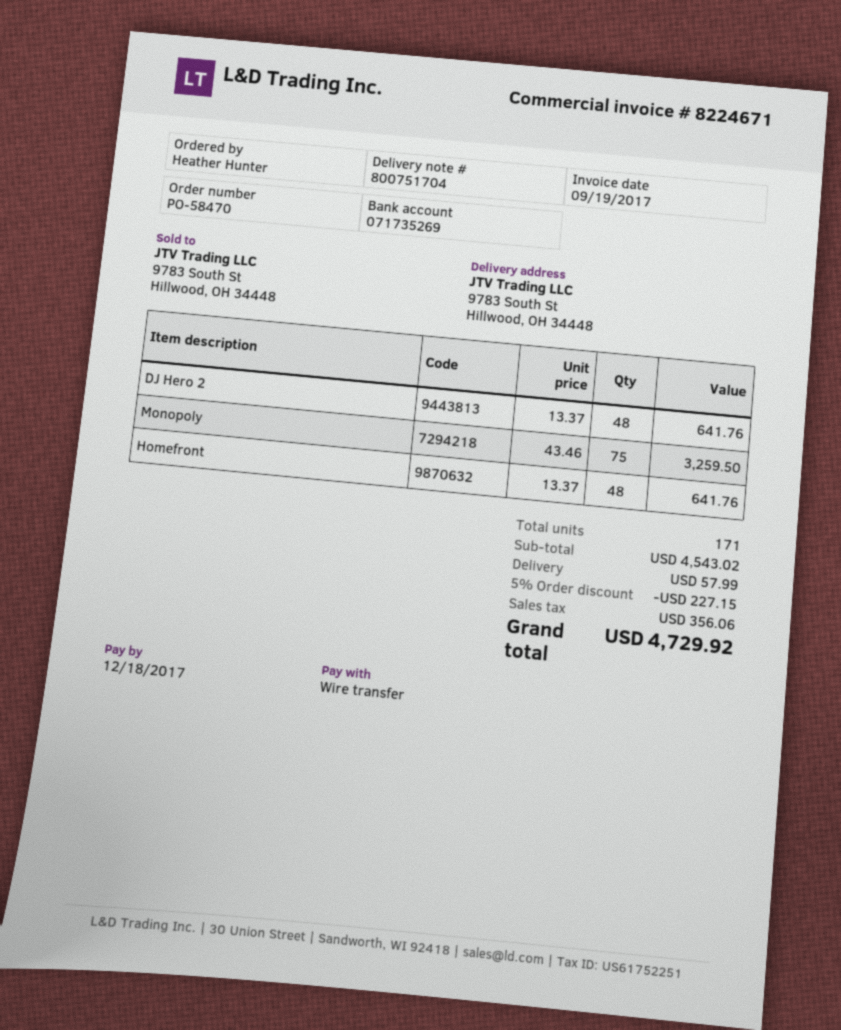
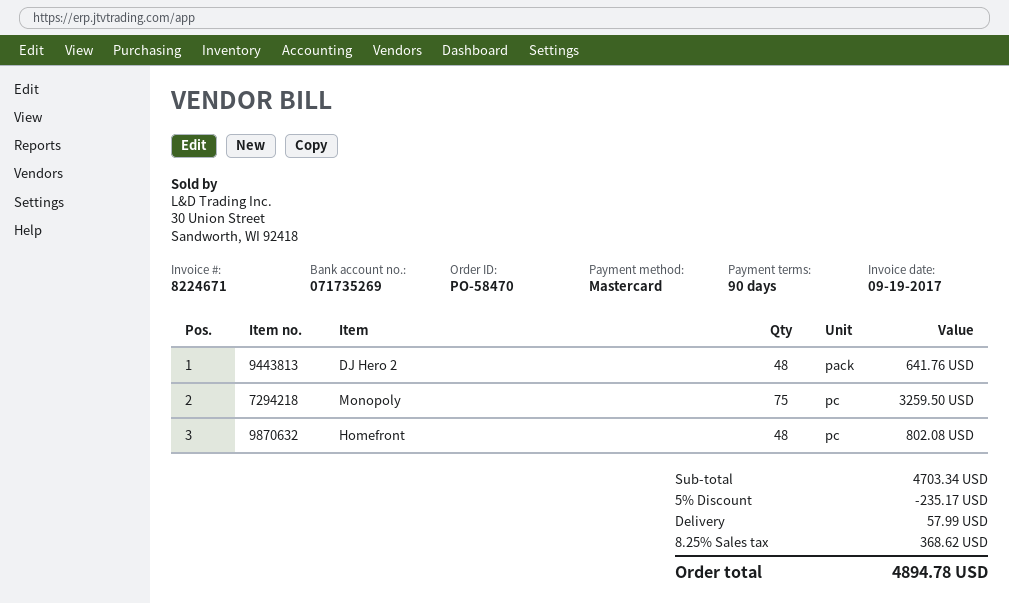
payment method: bank transfer -> Mastercard
Homefront: 48 for 641.76 -> 48 for 802.08
subtotal: 4543.02 -> 4703.34
discount: 5% = 227.15 -> 5% = 235.17
tax: 356.06 -> 368.62
total: 4729.92 -> 4894.78

